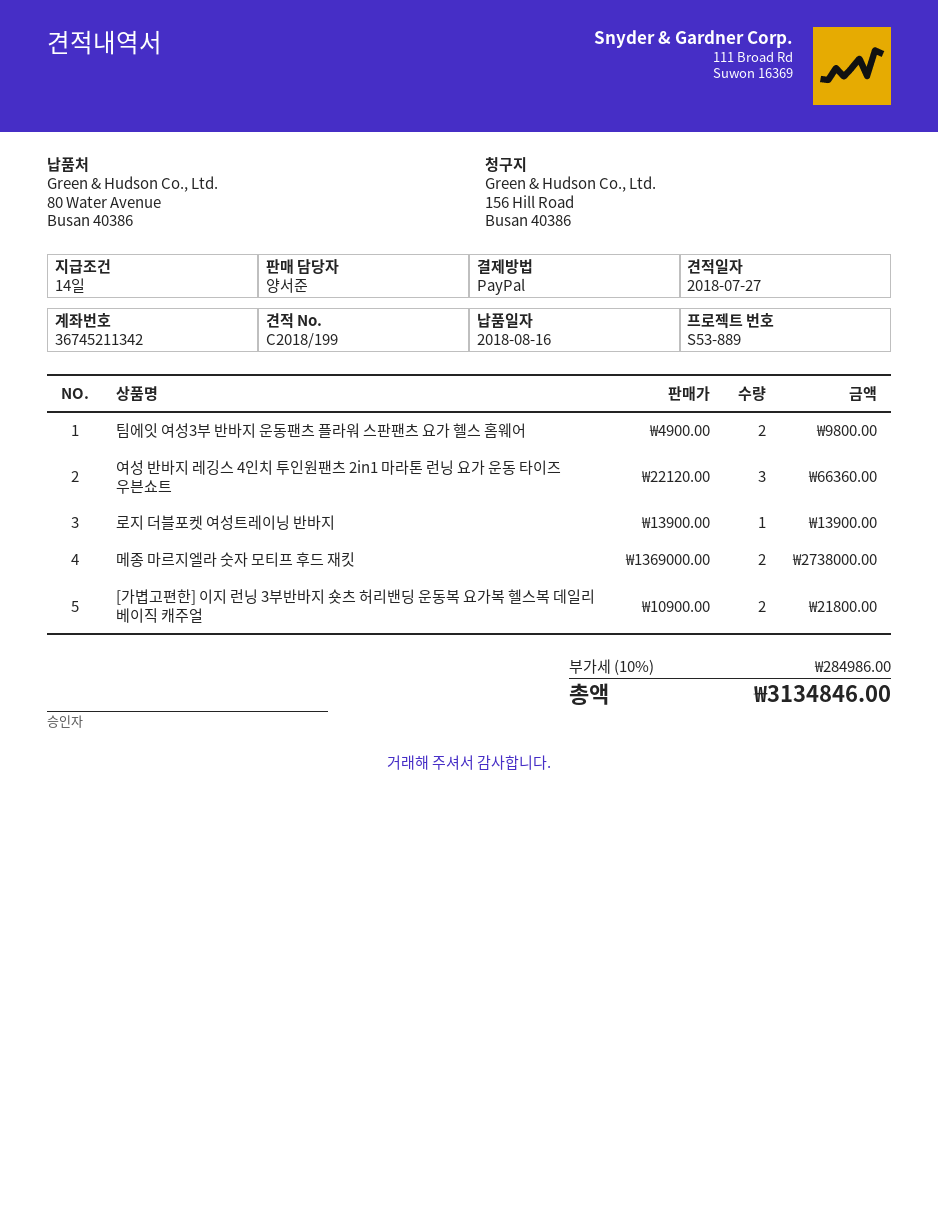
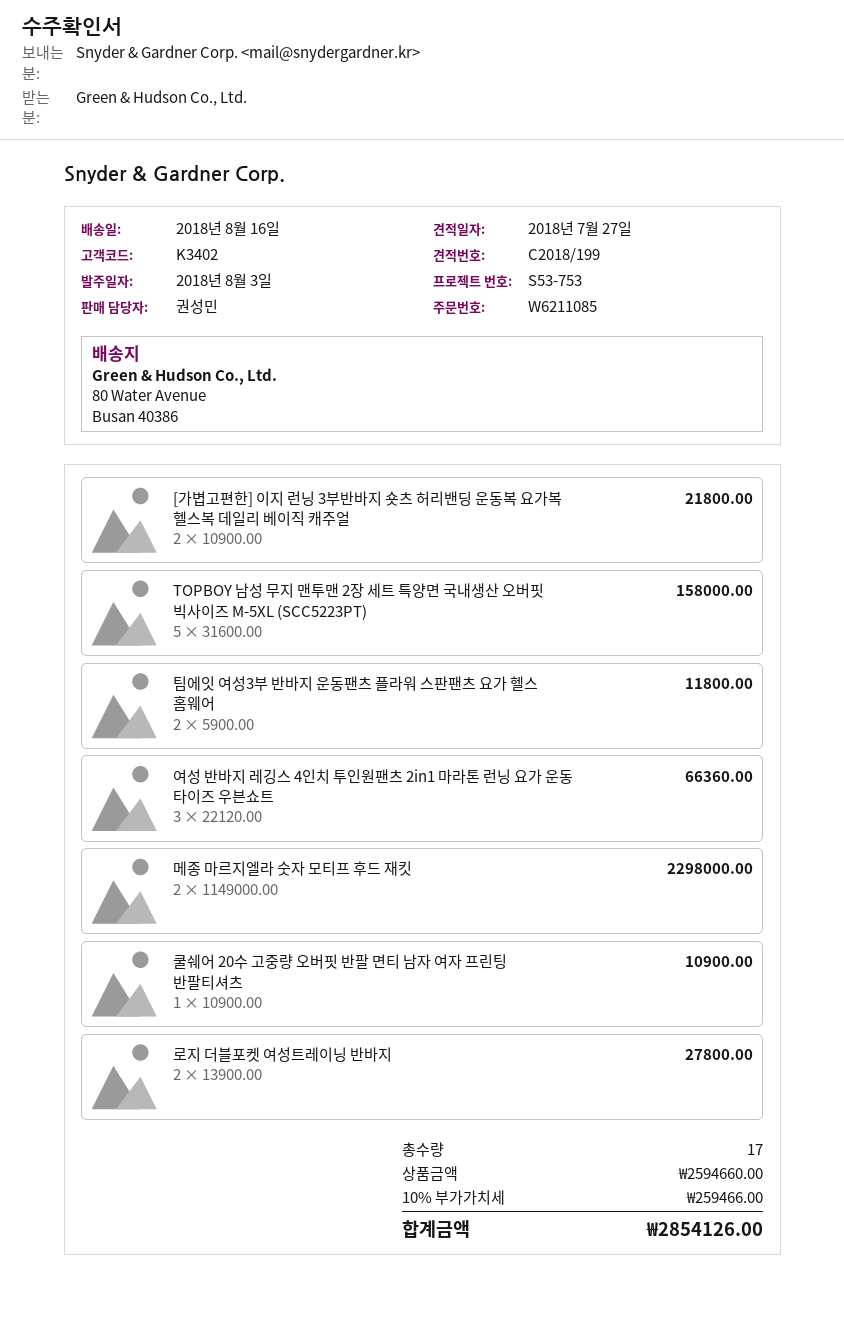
reference: S53-889 -> S53-753
sales rep: 양서준 -> 권성민
팀에잇 여성3부 반바지 운동팬츠 플라워 스판팬츠 요가 헬스 홈웨어: 2 x 4900.00 = 9800.00 -> 2 x 5900.00 = 11800.00
로지 더블포켓 여성트레이닝 반바지: 1 x 13900.00 = 13900.00 -> 2 x 13900.00 = 27800.00
메종 마르지엘라 숫자 모티프 후드 재킷: 2 x 1369000.00 = 2738000.00 -> 2 x 1149000.00 = 2298000.00
TOPBOY 남성 무지 맨투맨 2장 세트 특양면 국내생산 오버핏 빅사이즈 M-5XL (SCC5223PT): none -> 5 x 31600.00 = 158000.00
쿨쉐어 20수 고중량 오버핏 반팔 면티 남자 여자 프린팅 반팔티셔츠: none -> 1 x 10900.00 = 10900.00
tax: 10% = 284986.00 -> 10% = 259466.00
total: 3134846.00 -> 2854126.00

